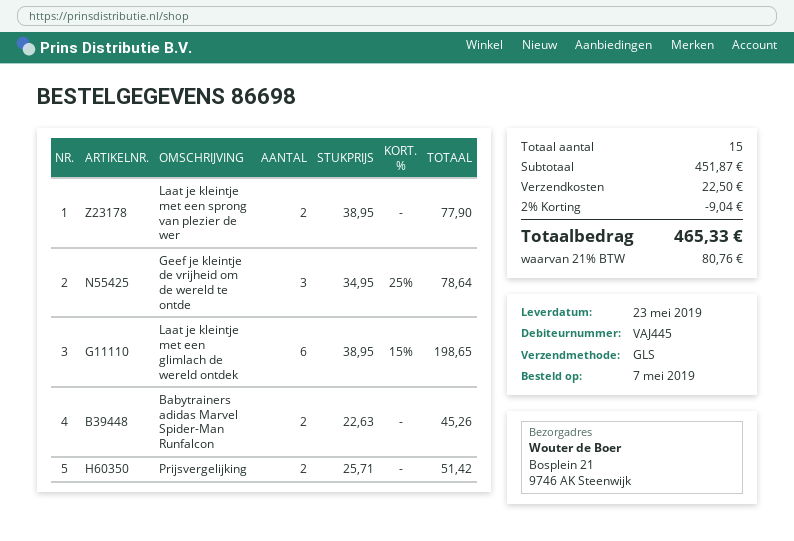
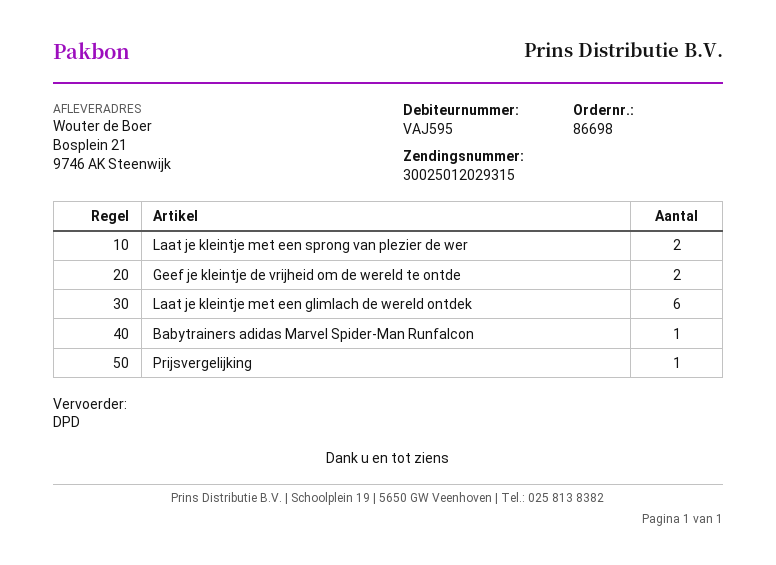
customer number: VAJ445 -> VAJ595
shipping method: GLS -> DPD
Geef je kleintje de vrijheid om de wereld te ontde: 3 -> 2
Babytrainers adidas Marvel Spider-Man Runfalcon: 2 -> 1
Prijsvergelijking: 2 -> 1

